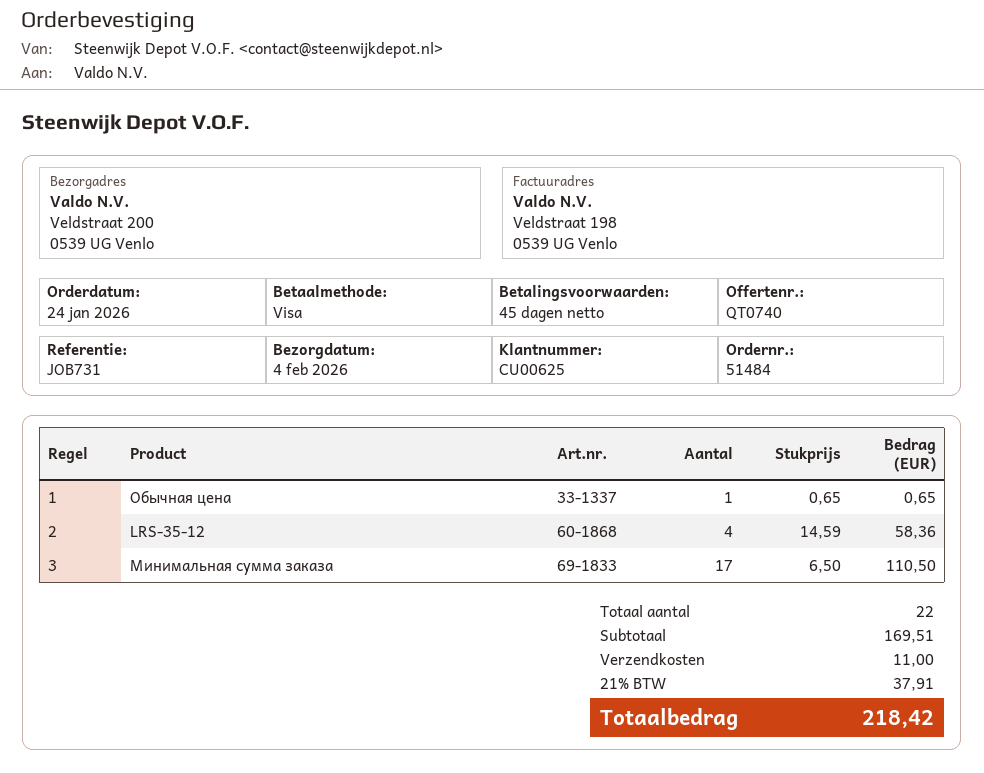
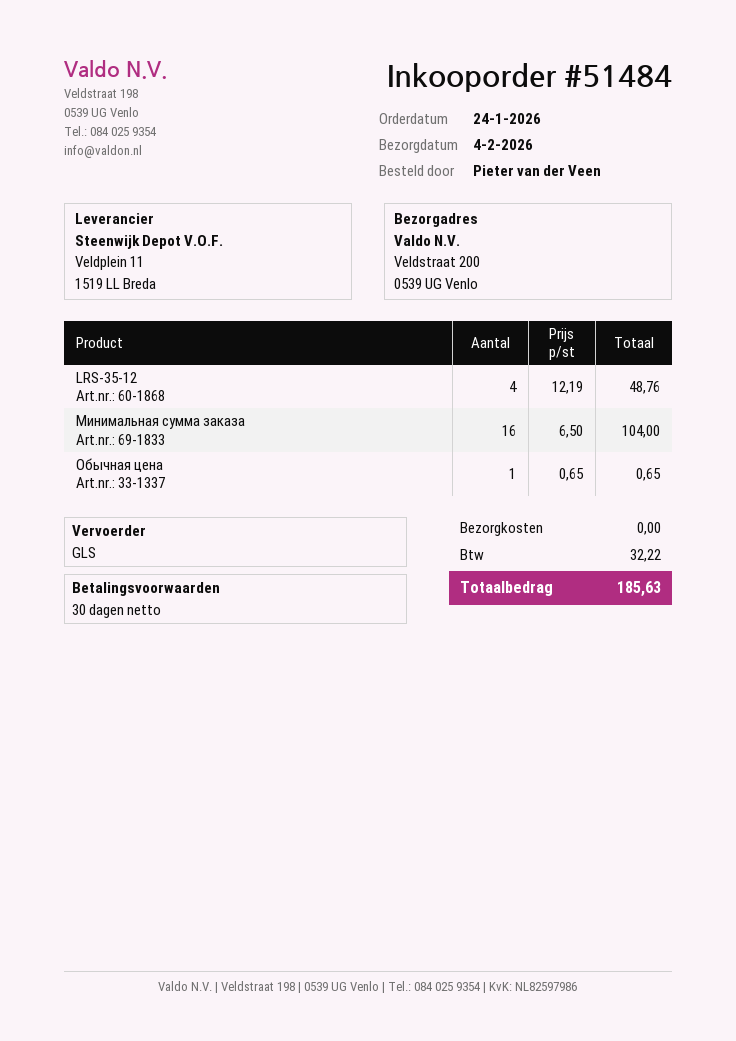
payment terms: 45 days -> 30 days
LRS-35-12: 4 x 14.59 = 58.36 -> 4 x 12.19 = 48.76
Минимальная сумма заказа: 17 x 6.50 = 110.50 -> 16 x 6.50 = 104.00
shipping: 11.00 -> 0.00
tax: 37.91 -> 32.22
total: 218.42 -> 185.63

